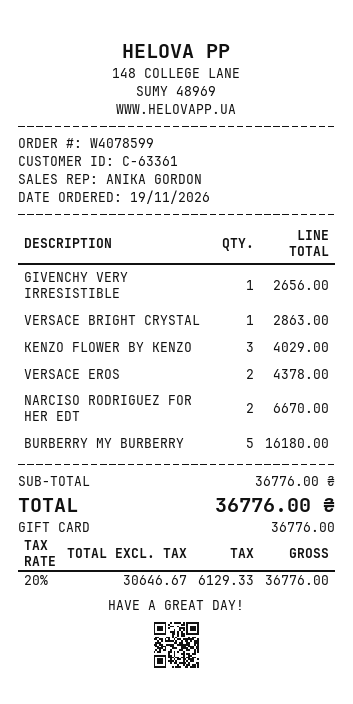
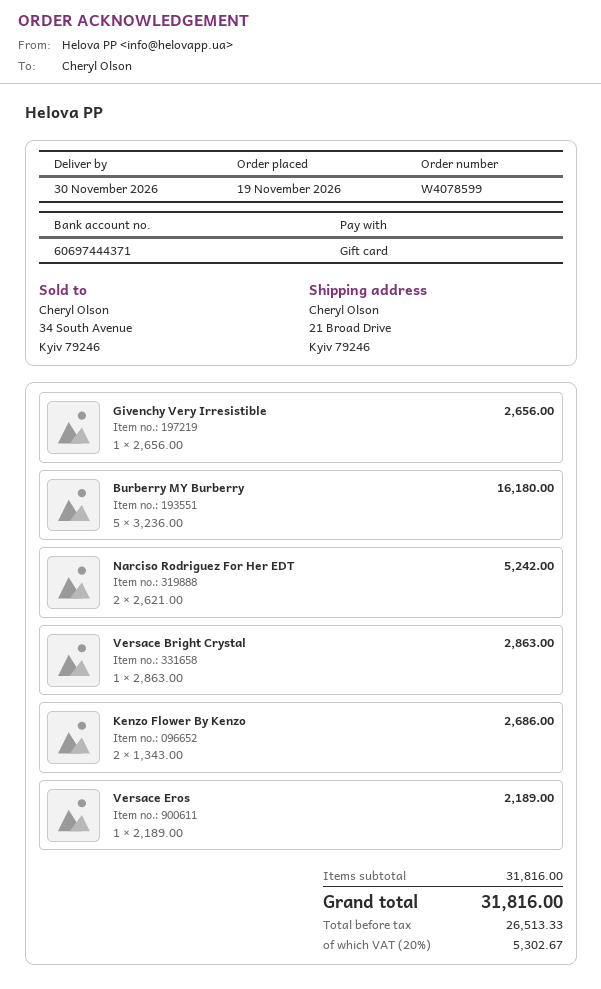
KENZO FLOWER BY KENZO: 3 for 4029.00 -> 2 for 2686.00
VERSACE EROS: 2 for 4378.00 -> 1 for 2189.00
NARCISO RODRIGUEZ FOR HER EDT: 2 for 6670.00 -> 2 for 5242.00
subtotal: 36776.00 -> 31816.00
net: 30646.67 -> 26513.33
tax: 20% = 6129.33 -> 20% = 5302.67
total: 36776.00 -> 31816.00

